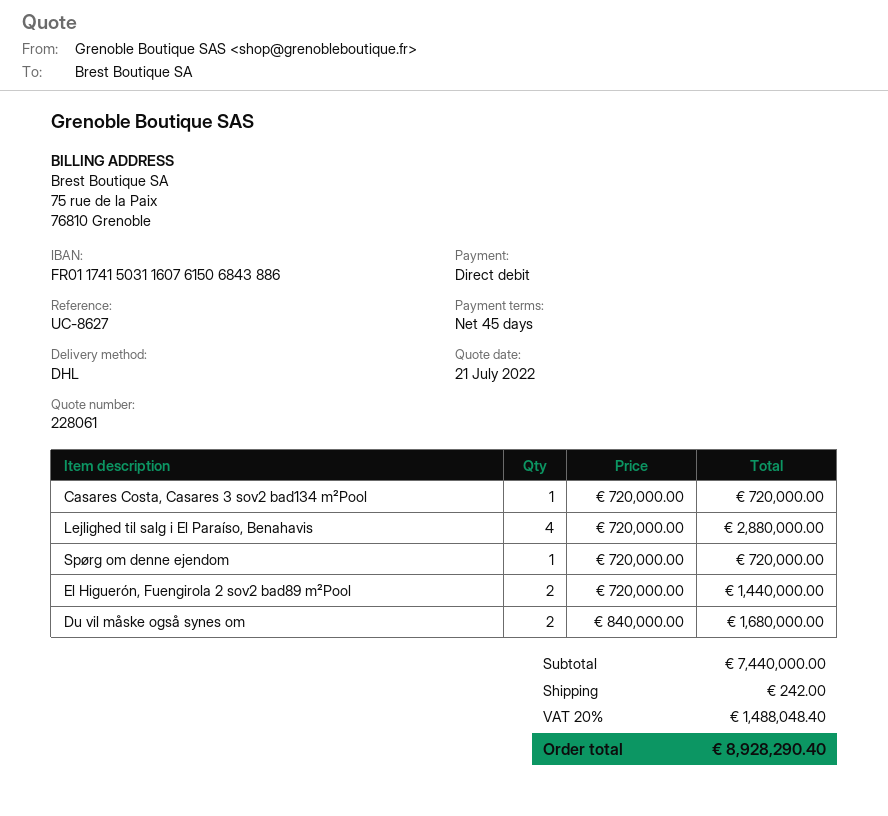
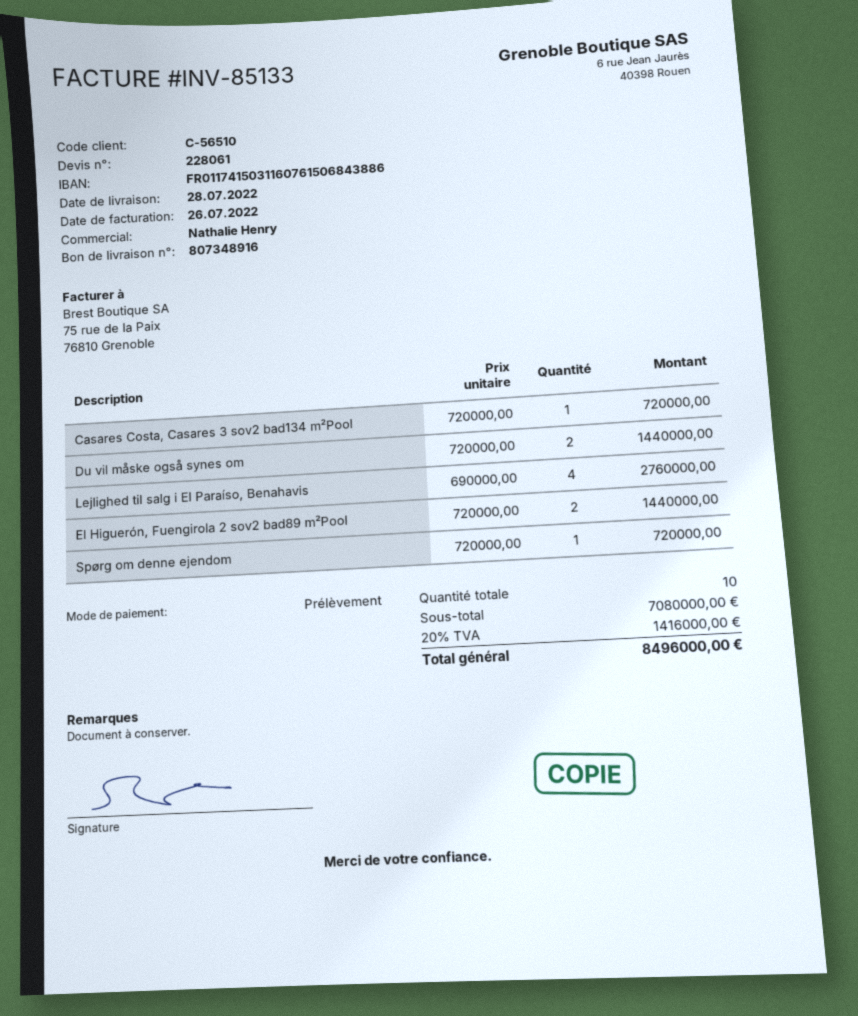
Lejlighed til salg i El Paraíso, Benahavis: 4 x 720000.00 = 2880000.00 -> 4 x 690000.00 = 2760000.00
Du vil måske også synes om: 2 x 840000.00 = 1680000.00 -> 2 x 720000.00 = 1440000.00
subtotal: 7440000.00 -> 7080000.00
shipping: 242.00 -> none
tax: 20% = 1488048.40 -> 20% = 1416000.00
total: 8928290.40 -> 8496000.00

